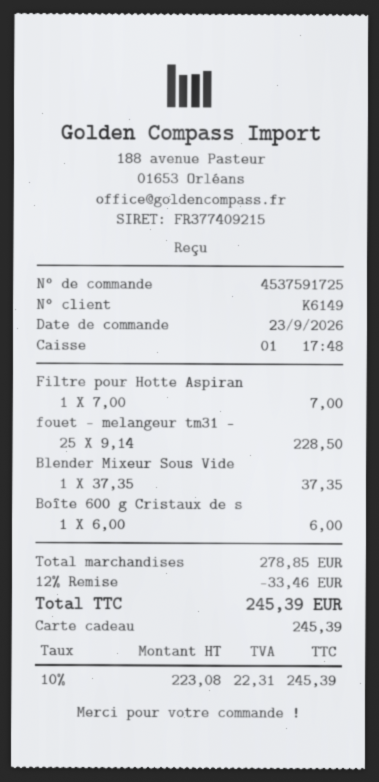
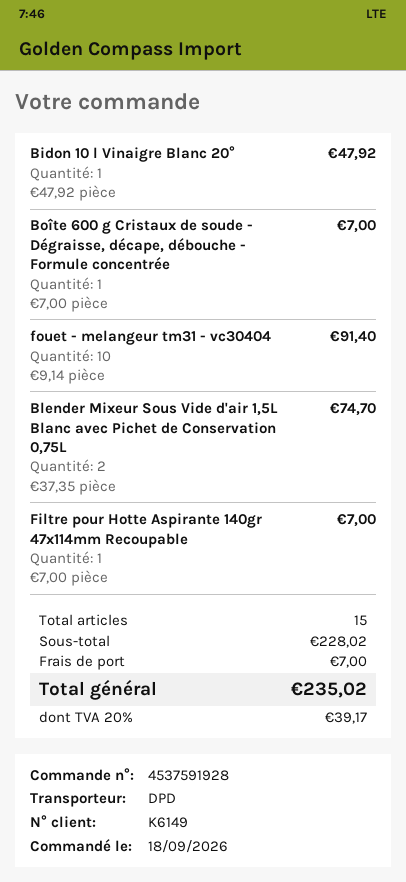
order number: 4537591725 -> 4537591928
order date: 2026-09-23 -> 2026-09-18
fouet - melangeur tm31 -: 25 x 9.14 = 228.50 -> 10 x 9.14 = 91.40
Blender Mixeur Sous Vide: 1 x 37.35 = 37.35 -> 2 x 37.35 = 74.70
Boîte 600 g Cristaux de s: 1 x 6.00 = 6.00 -> 1 x 7.00 = 7.00
Bidon 10 l Vinaigre Blanc 20°: none -> 1 x 47.92 = 47.92
subtotal: 278.85 -> 228.02
discount: 12% = 33.46 -> none
shipping: none -> 7.00
tax: 10% = 22.31 -> 20% = 39.17
total: 245.39 -> 235.02

